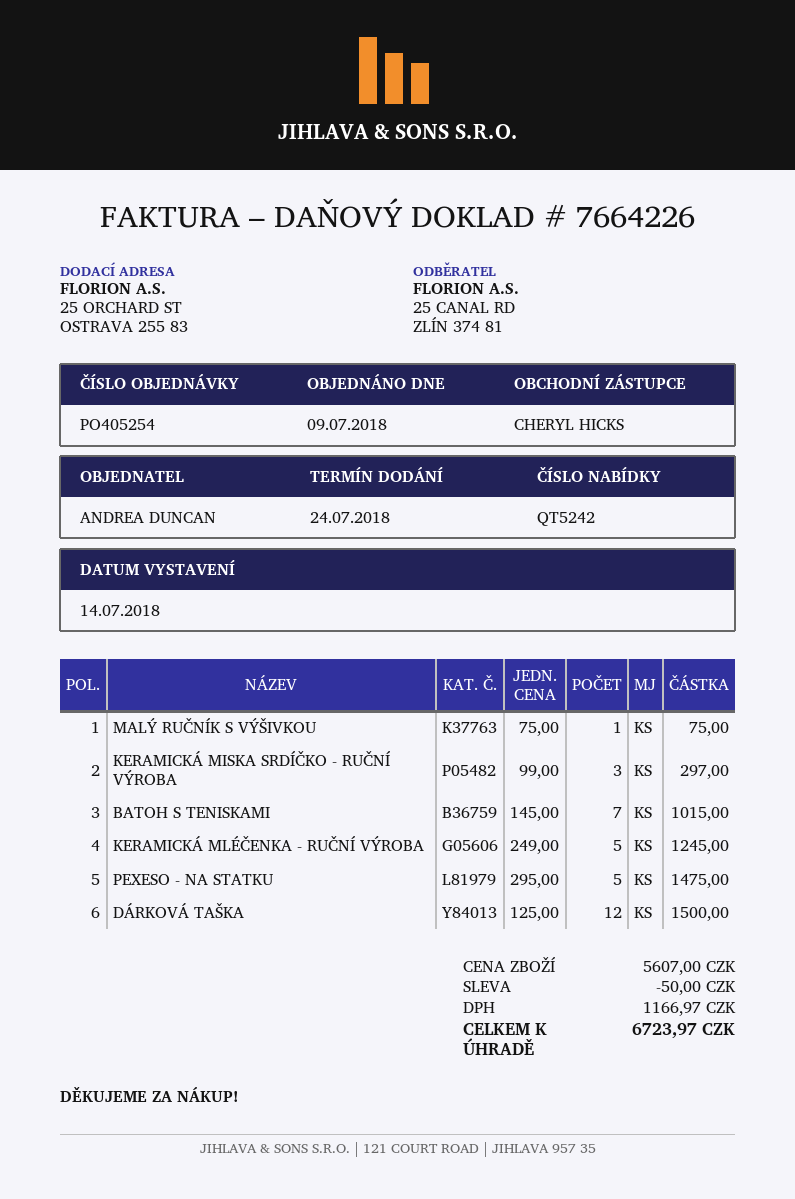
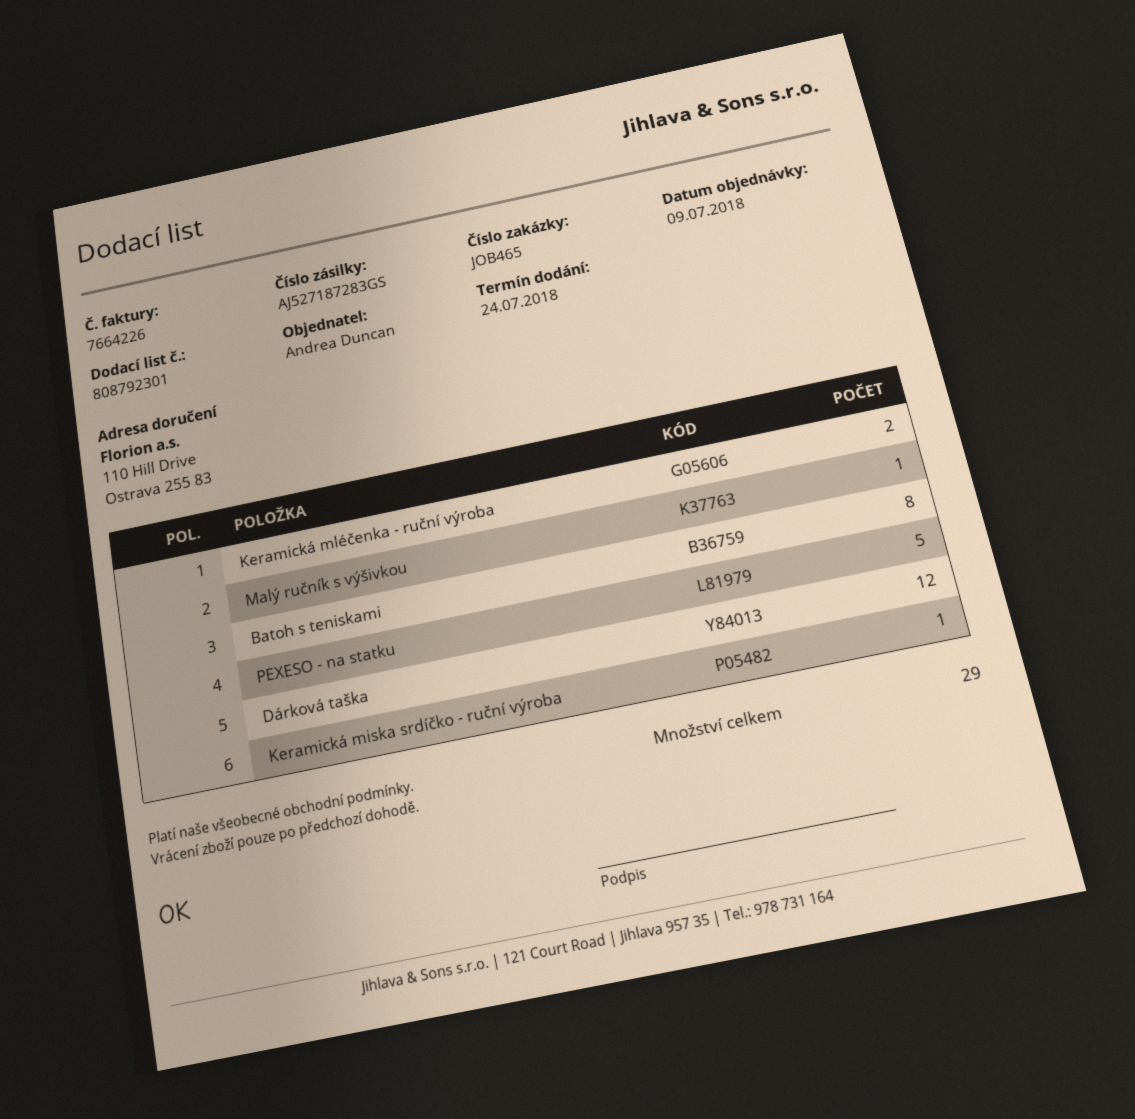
ship to: 25 ORCHARD ST, OSTRAVA 255 83 -> 110 Hill Drive, Ostrava 255 83
KERAMICKÁ MISKA SRDÍČKO - RUČNÍ VÝROBA: 3 -> 1
BATOH S TENISKAMI: 7 -> 8
KERAMICKÁ MLÉČENKA - RUČNÍ VÝROBA: 5 -> 2

